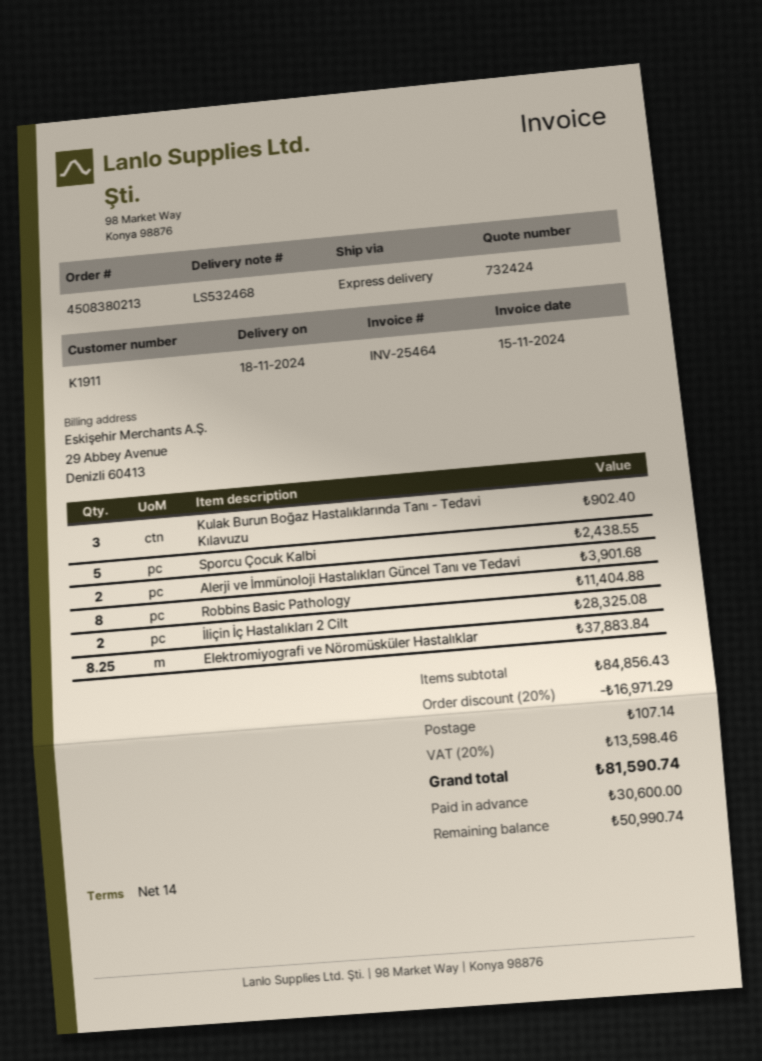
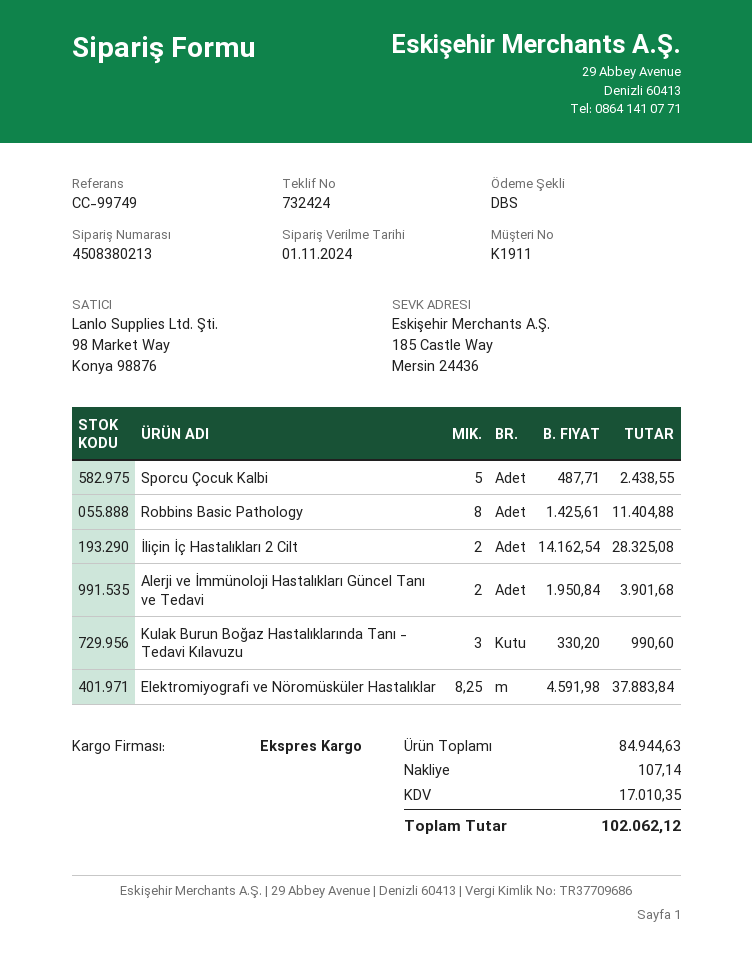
Kulak Burun Boğaz Hastalıklarında Tanı - Tedavi Kılavuzu: 3 for 902.40 -> 3 for 990.60
subtotal: 84856.43 -> 84944.63
discount: 20% = 16971.29 -> none
tax: 13598.46 -> 17010.35
total: 81590.74 -> 102062.12

